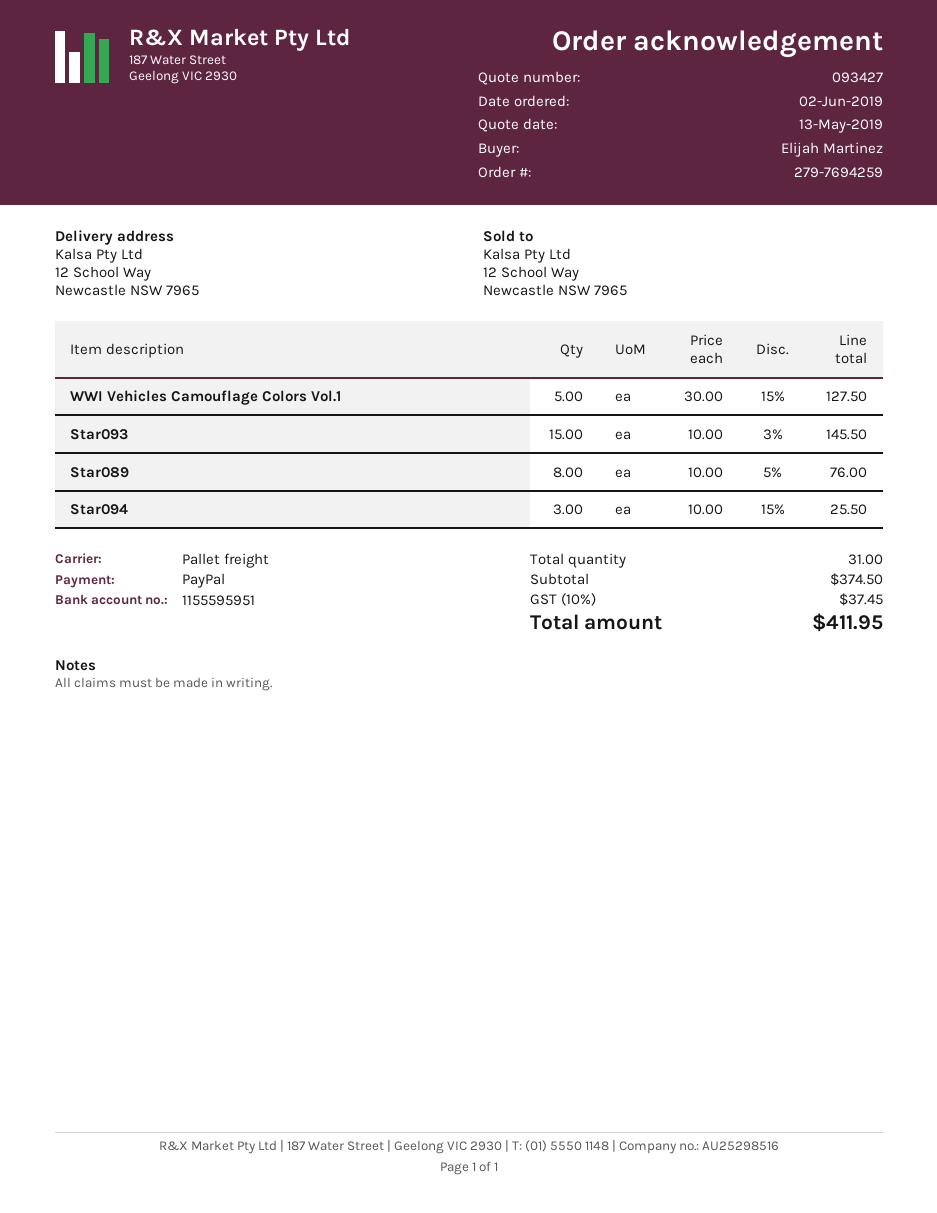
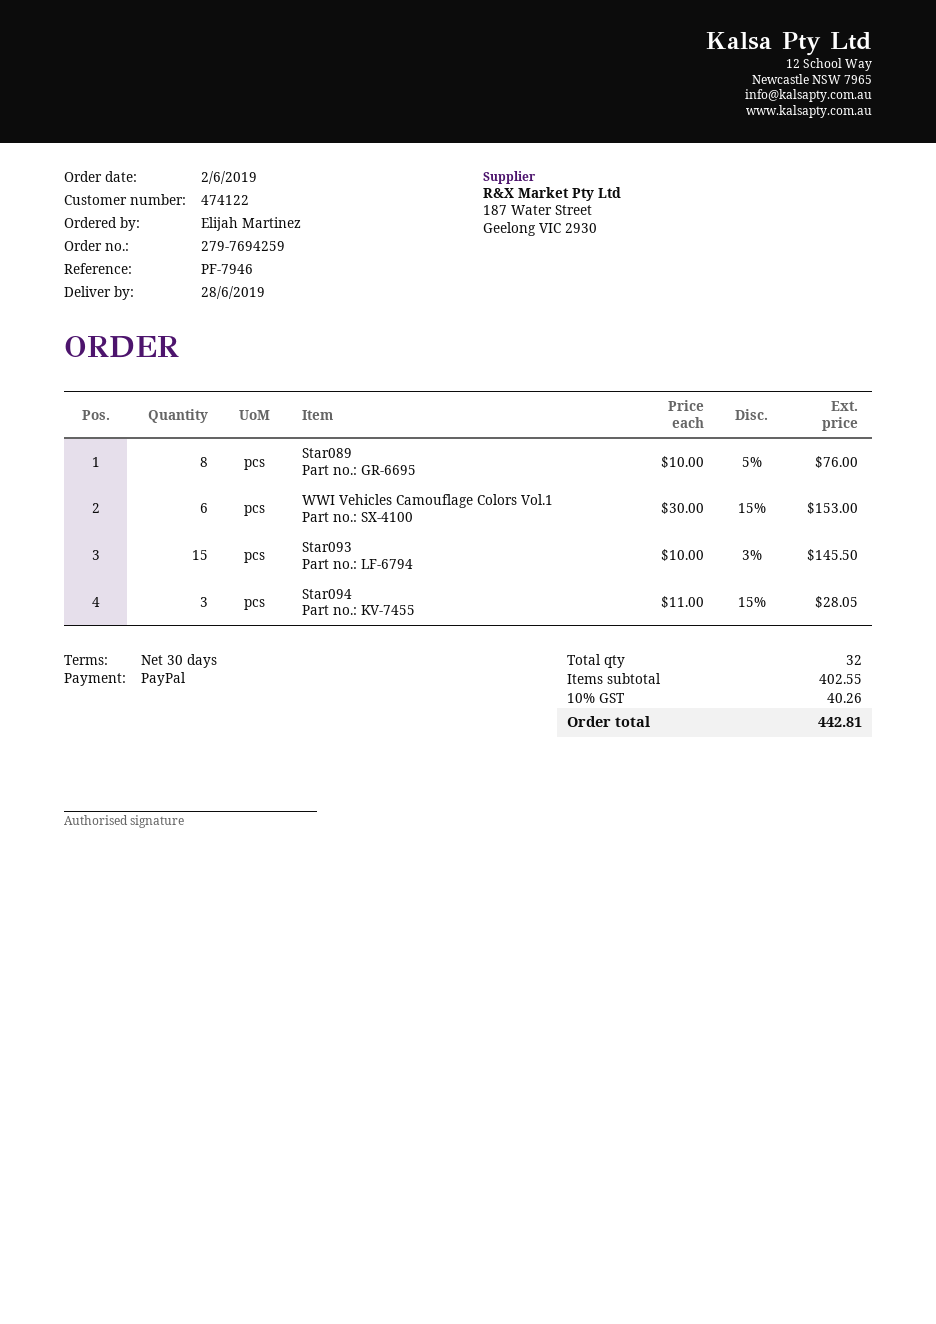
WWI Vehicles Camouflage Colors Vol.1: 5 x 30.00 - 15% = 127.50 -> 6 x 30.00 - 15% = 153.00
Star094: 3 x 10.00 - 15% = 25.50 -> 3 x 11.00 - 15% = 28.05
total quantity: 31 -> 32
subtotal: 374.50 -> 402.55
tax: 10% = 37.45 -> 10% = 40.26
total: 411.95 -> 442.81

